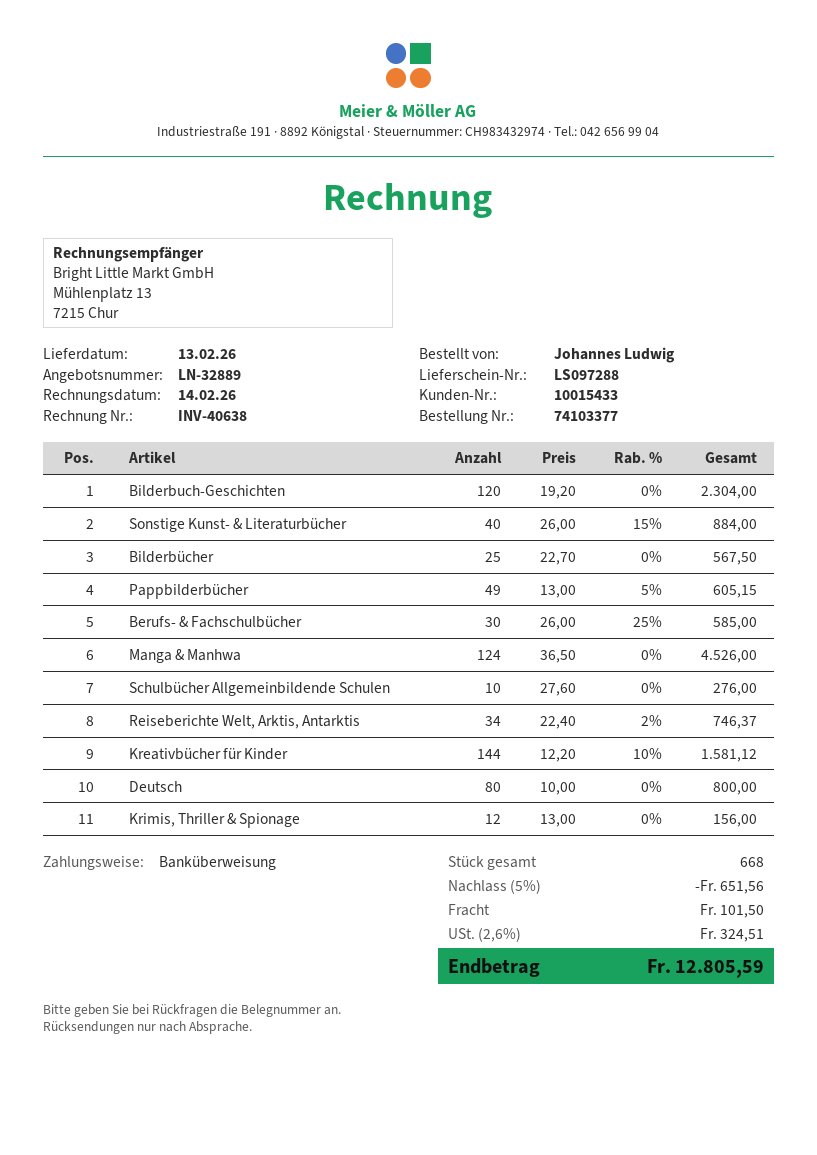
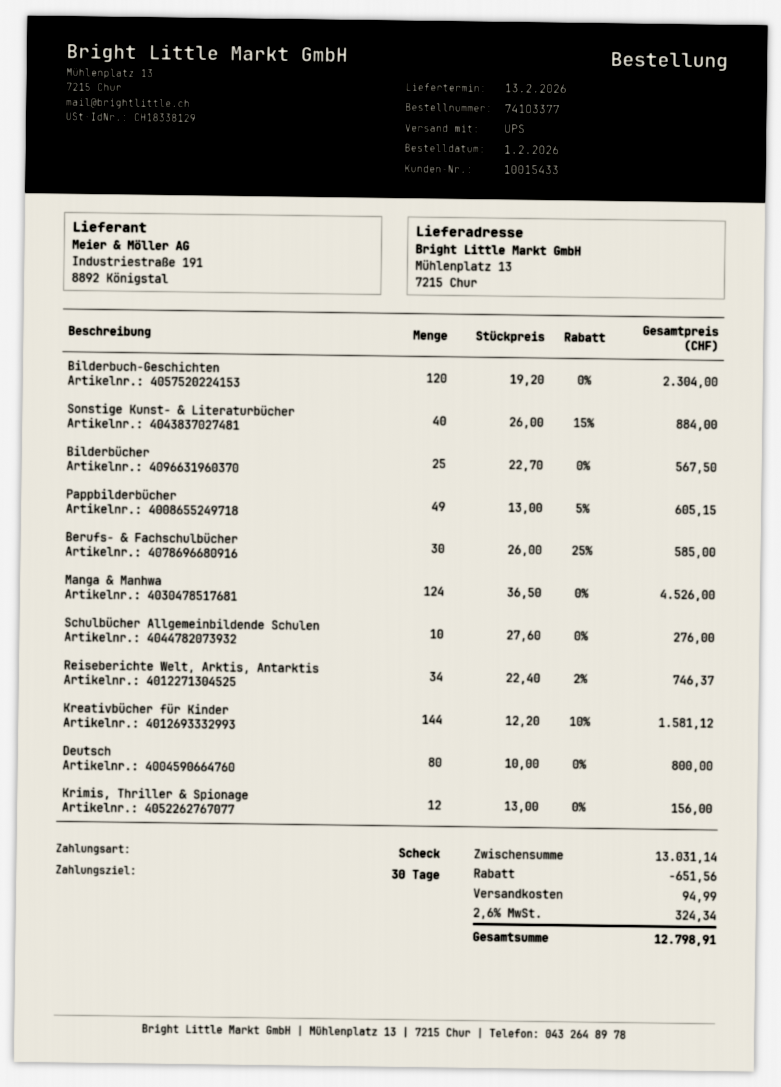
payment method: bank transfer -> cheque
shipping: 101.50 -> 94.99
tax: 2.6% = 324.51 -> 2.6% = 324.34
total: 12805.59 -> 12798.91

